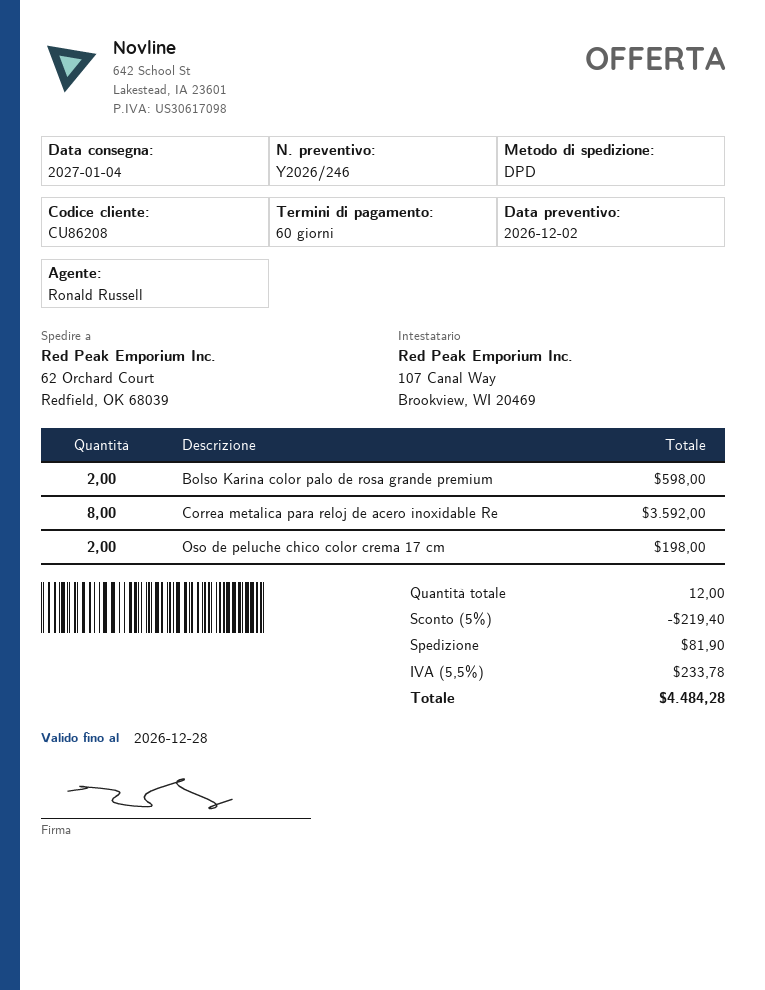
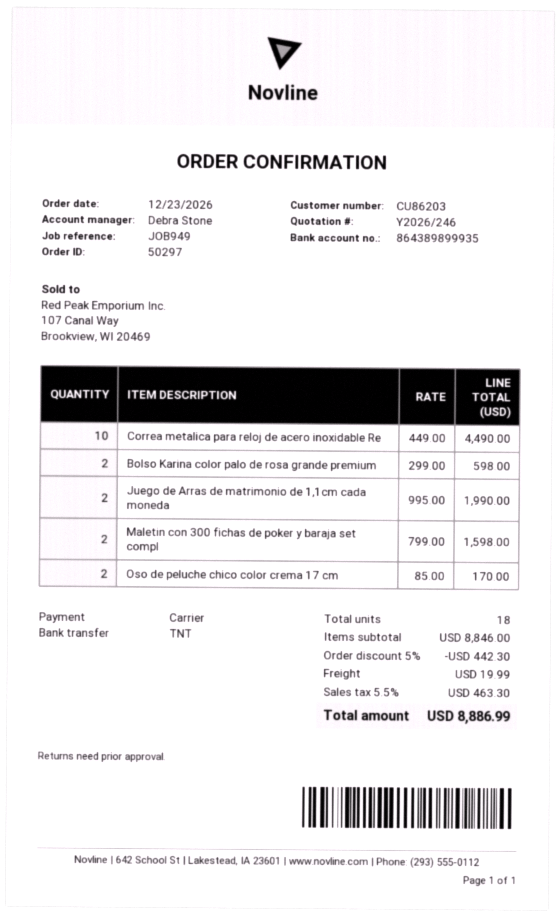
customer number: CU86208 -> CU86203
sales rep: Ronald Russell -> Debra Stone
shipping method: DPD -> TNT
Correa metalica para reloj de acero inoxidable Re: 8 for 3592.00 -> 10 for 4490.00
Oso de peluche chico color crema 17 cm: 2 for 198.00 -> 2 for 170.00
Juego de Arras de matrimonio de 1,1cm cada moneda: none -> 2 for 1990.00
Maletin con 300 fichas de poker y baraja set compl: none -> 2 for 1598.00
total quantity: 12 -> 18
discount: 5% = 219.40 -> 5% = 442.30
shipping: 81.90 -> 19.99
tax: 5.5% = 233.78 -> 5.5% = 463.30
total: 4484.28 -> 8886.99

